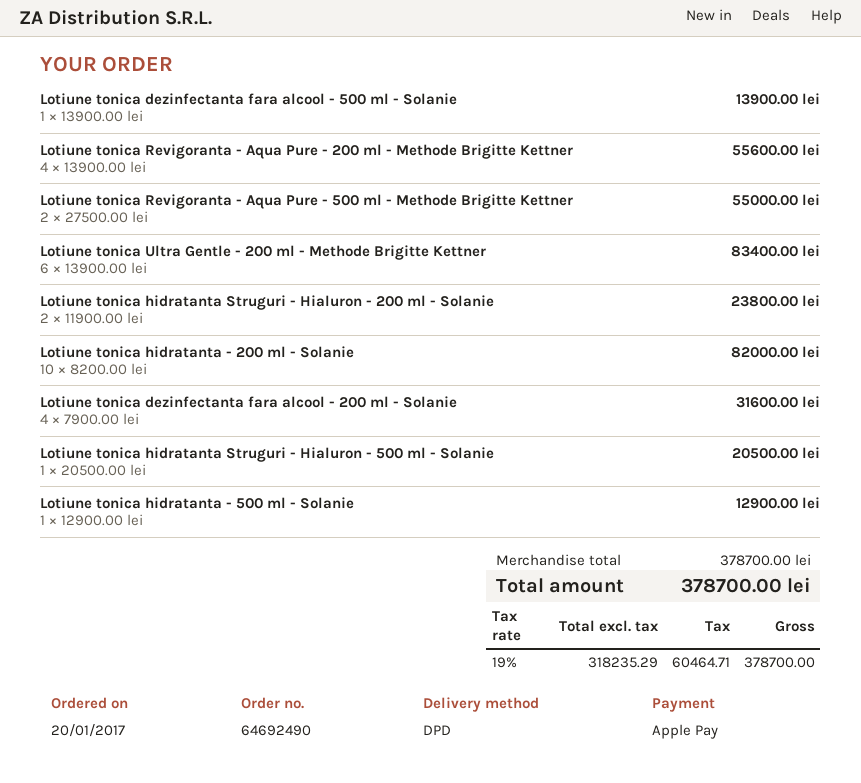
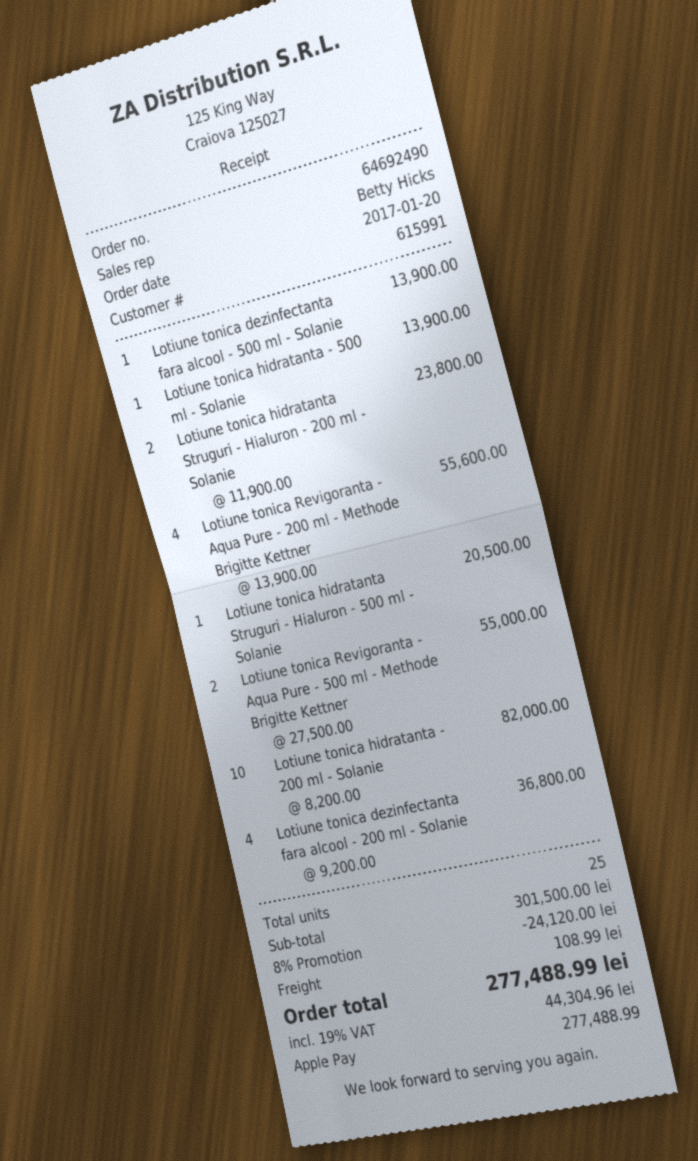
Lotiune tonica Ultra Gentle - 200 ml - Methode Brigitte Kettner: 6 x 13900.00 = 83400.00 -> none
Lotiune tonica dezinfectanta fara alcool - 200 ml - Solanie: 4 x 7900.00 = 31600.00 -> 4 x 9200.00 = 36800.00
Lotiune tonica hidratanta - 500 ml - Solanie: 1 x 12900.00 = 12900.00 -> 1 x 13900.00 = 13900.00
subtotal: 378700.00 -> 301500.00
discount: none -> 8% = 24120.00
shipping: none -> 108.99
tax: 19% = 60464.71 -> 19% = 44304.96
total: 378700.00 -> 277488.99

